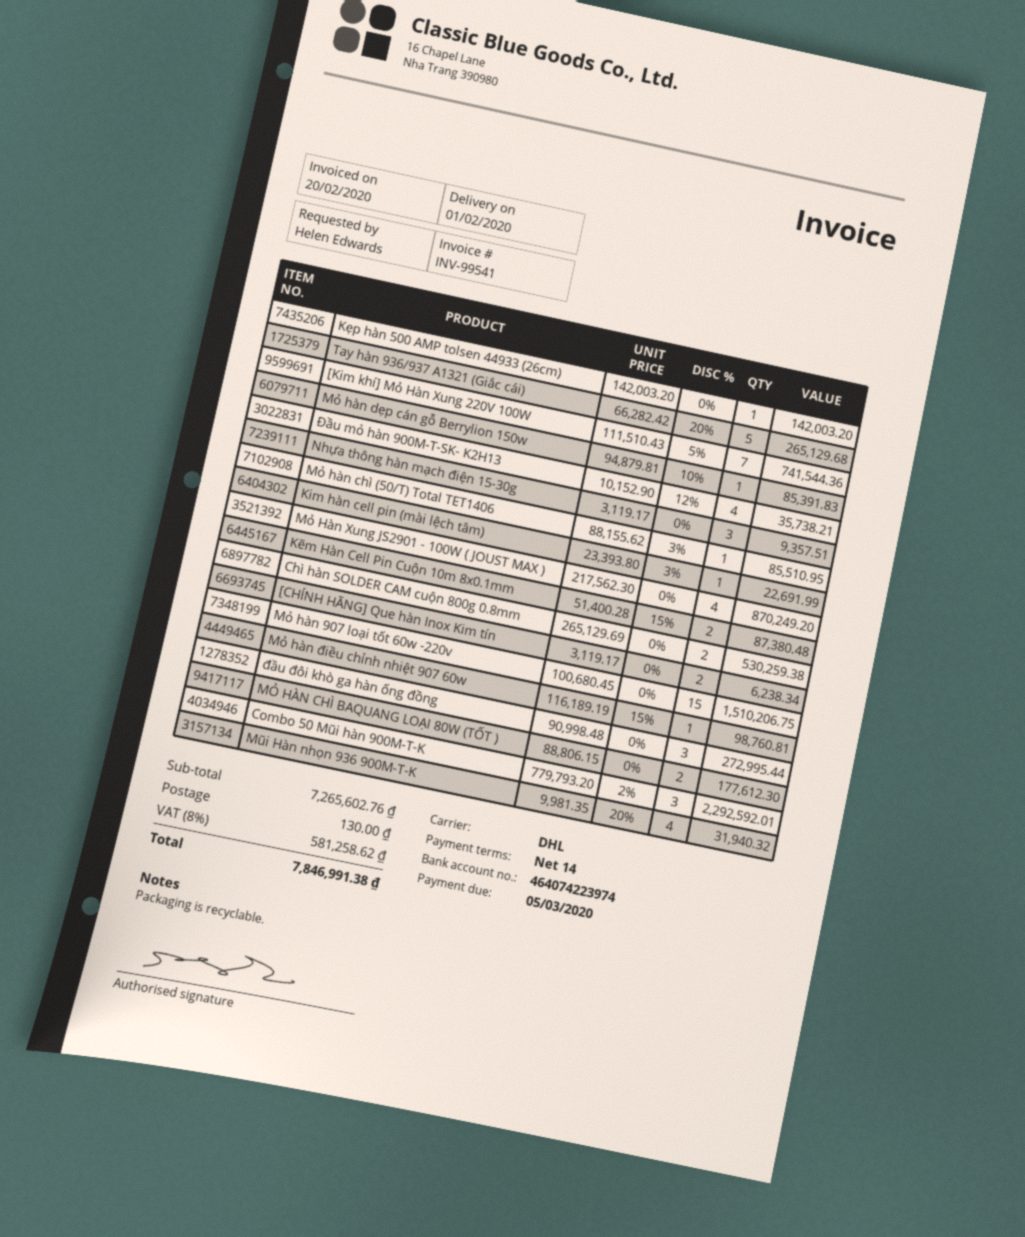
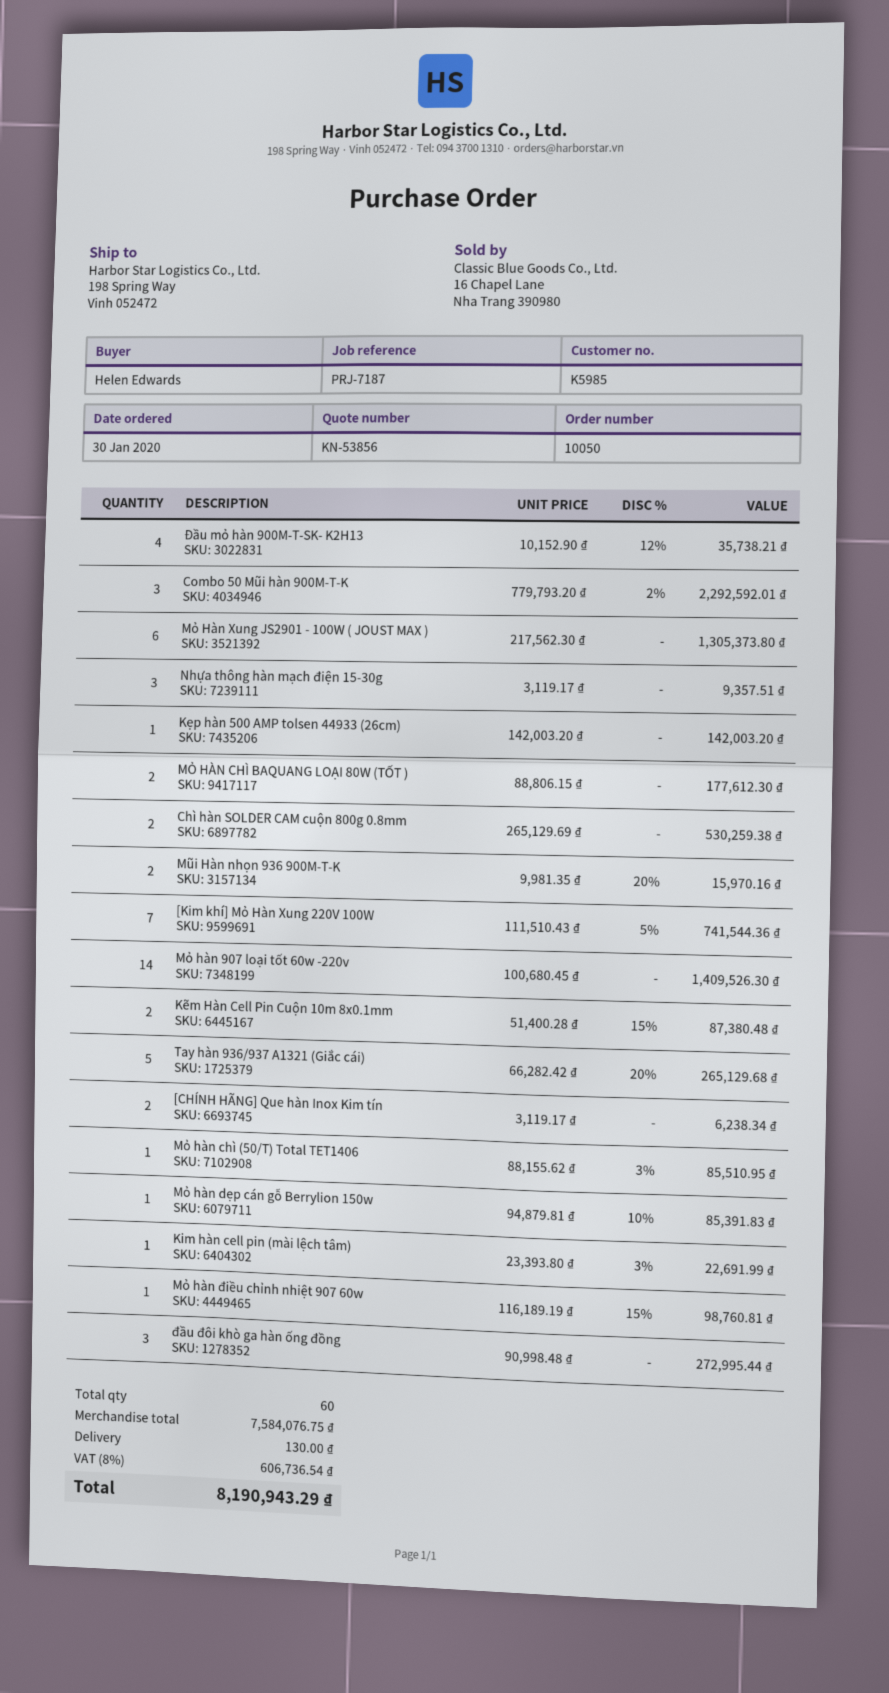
Mỏ Hàn Xung JS2901 - 100W ( JOUST MAX ): 4 x 217562.30 = 870249.20 -> 6 x 217562.30 = 1305373.80
Mỏ hàn 907 loại tốt 60w -220v: 15 x 100680.45 = 1510206.75 -> 14 x 100680.45 = 1409526.30
Mũi Hàn nhọn 936 900M-T-K: 4 x 9981.35 - 20% = 31940.32 -> 2 x 9981.35 - 20% = 15970.16
subtotal: 7265602.76 -> 7584076.75
tax: 8% = 581258.62 -> 8% = 606736.54
total: 7846991.38 -> 8190943.29

